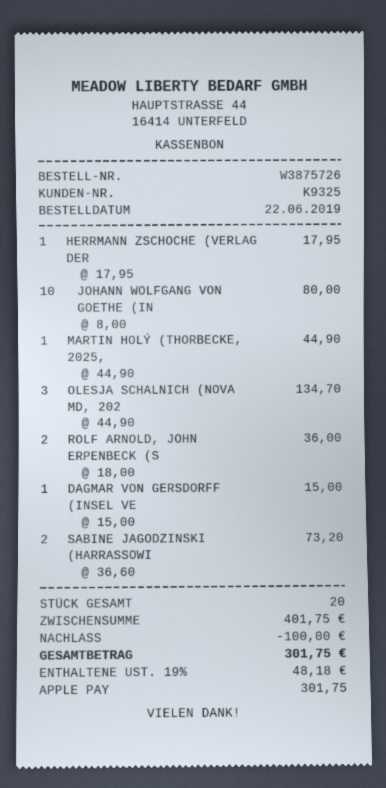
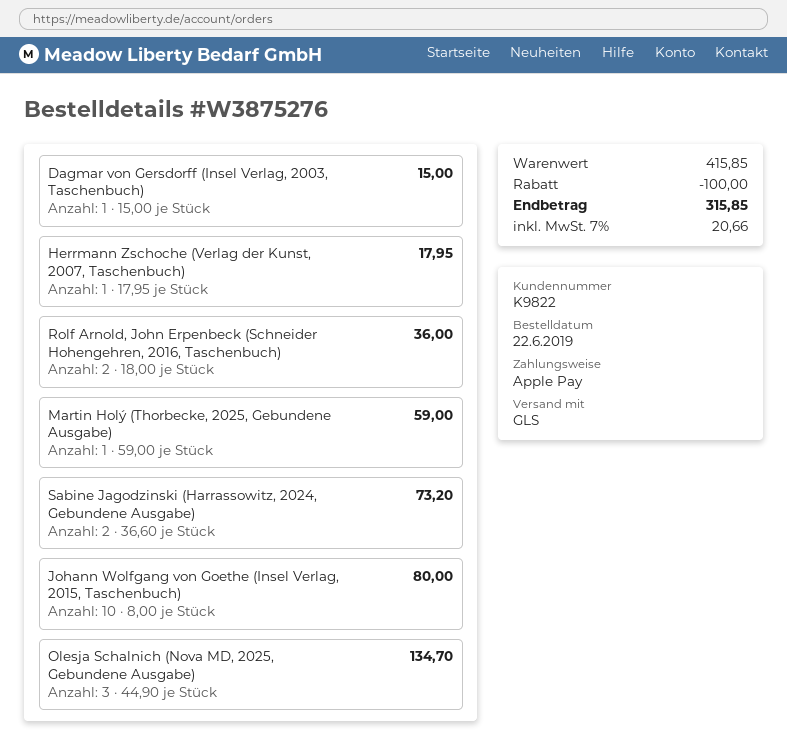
order number: W3875726 -> W3875276
customer number: K9325 -> K9822
MARTIN HOLÝ (THORBECKE, 2025,: 1 x 44.90 = 44.90 -> 1 x 59.00 = 59.00
subtotal: 401.75 -> 415.85
tax: 19% = 48.18 -> 7% = 20.66
total: 301.75 -> 315.85

